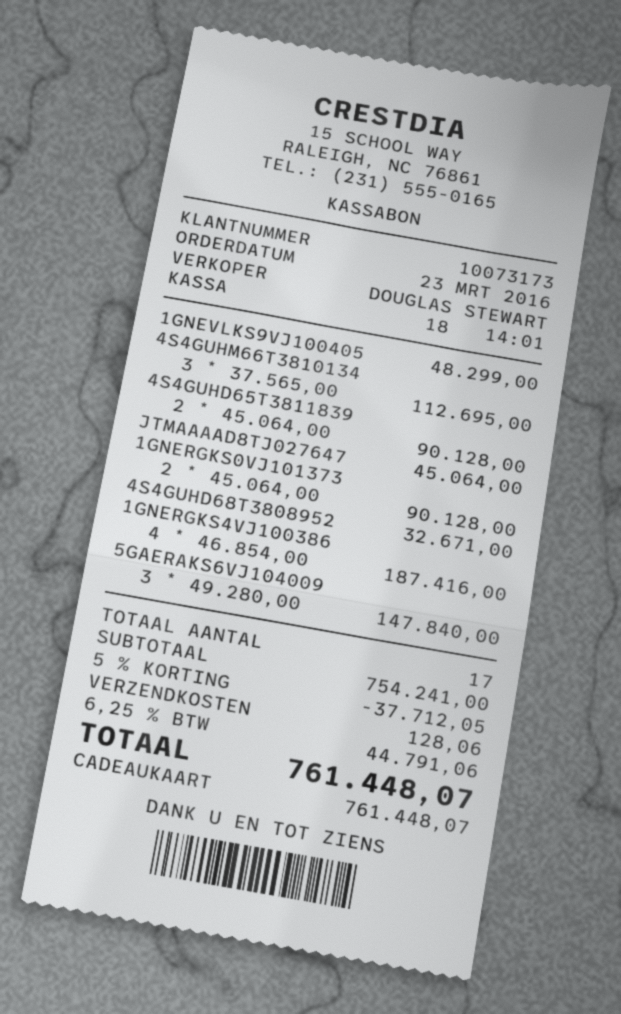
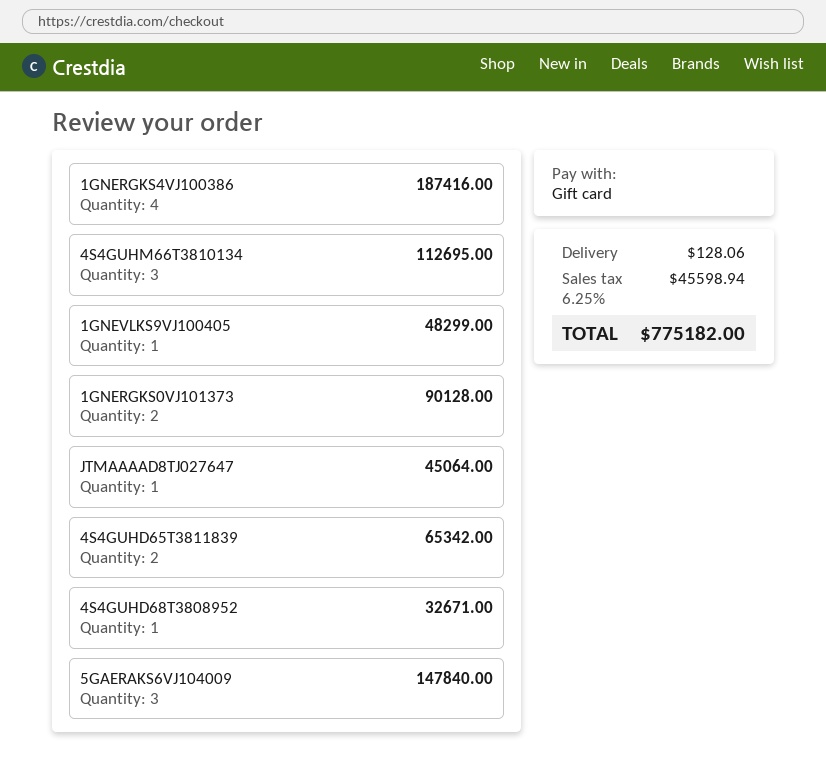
4S4GUHD65T3811839: 2 for 90128.00 -> 2 for 65342.00
discount: 5% = 37712.05 -> none
tax: 6.25% = 44791.06 -> 6.25% = 45598.94
total: 761448.07 -> 775182.00

